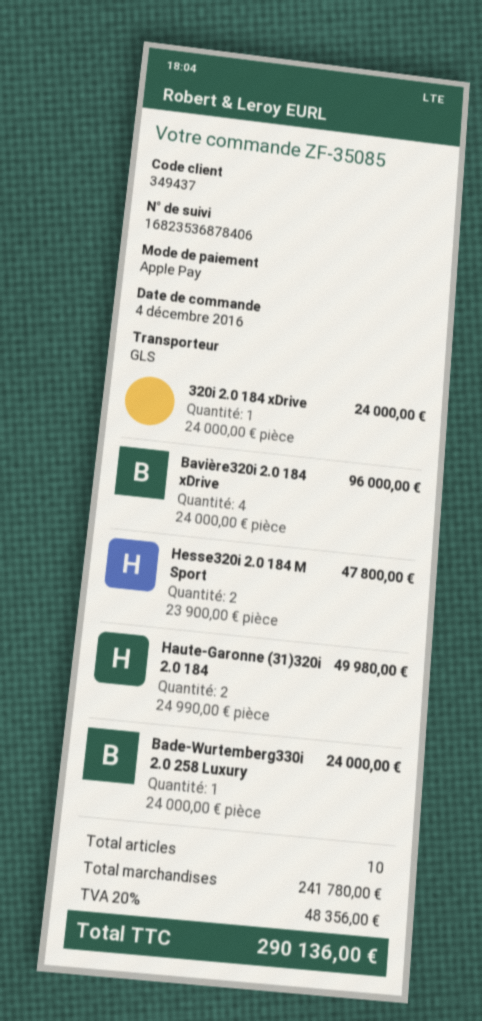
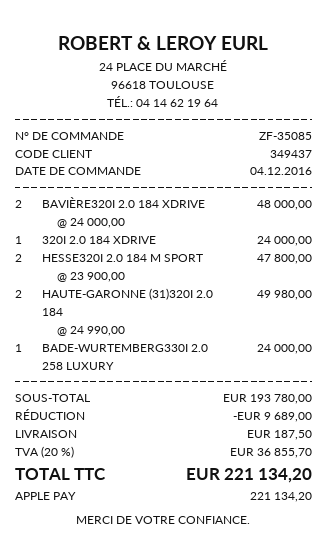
Bavière320i 2.0 184 xDrive: 4 x 24000.00 = 96000.00 -> 2 x 24000.00 = 48000.00
subtotal: 241780.00 -> 193780.00
discount: none -> 9689.00
shipping: none -> 187.50
tax: 20% = 48356.00 -> 20% = 36855.70
total: 290136.00 -> 221134.20

